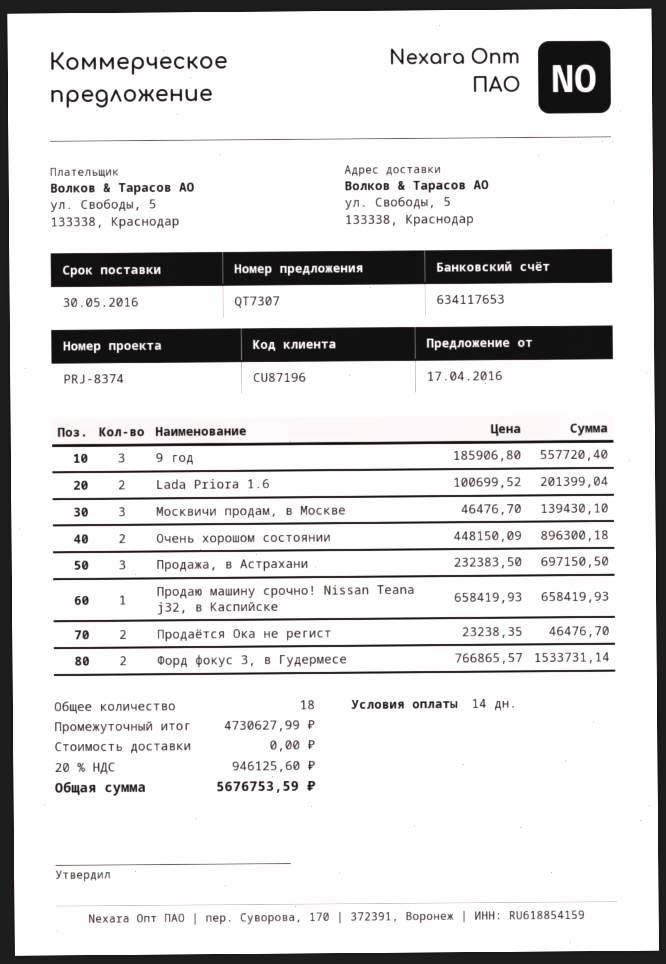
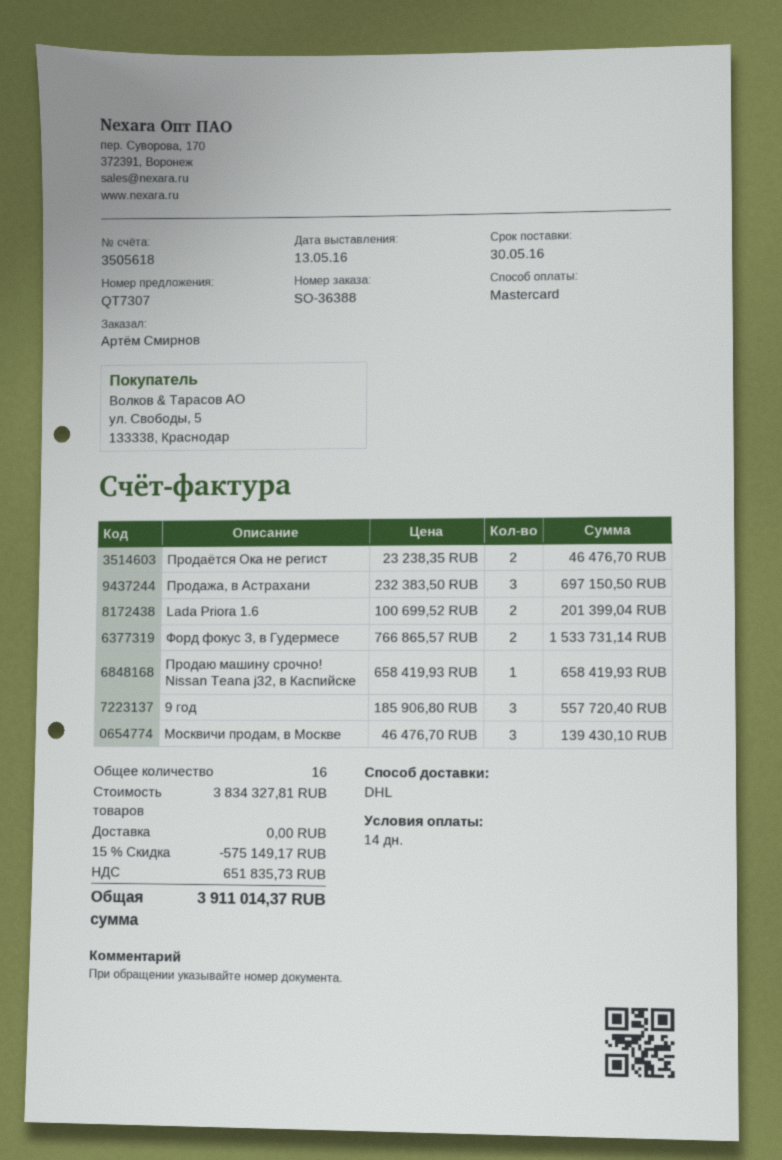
Очень хорошом состоянии: 2 x 448150.09 = 896300.18 -> none
total quantity: 18 -> 16
subtotal: 4730627.99 -> 3834327.81
discount: none -> 15% = 575149.17
tax: 946125.60 -> 651835.73
total: 5676753.59 -> 3911014.37

